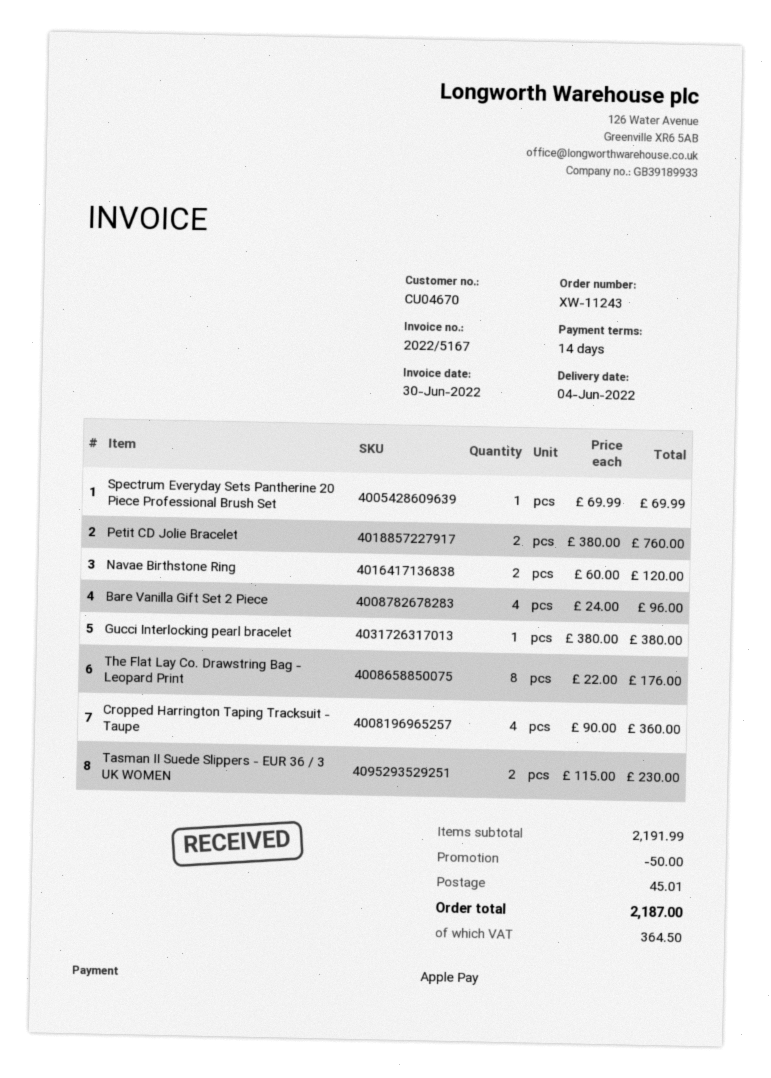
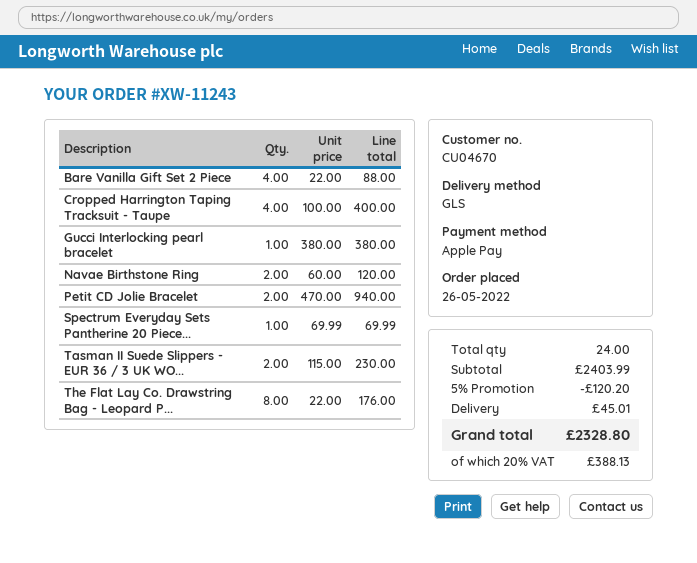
Petit CD Jolie Bracelet: 2 x 380.00 = 760.00 -> 2 x 470.00 = 940.00
Bare Vanilla Gift Set 2 Piece: 4 x 24.00 = 96.00 -> 4 x 22.00 = 88.00
Cropped Harrington Taping Tracksuit - Taupe: 4 x 90.00 = 360.00 -> 4 x 100.00 = 400.00
subtotal: 2191.99 -> 2403.99
discount: 50.00 -> 120.20
tax: 364.50 -> 388.13
total: 2187.00 -> 2328.80

